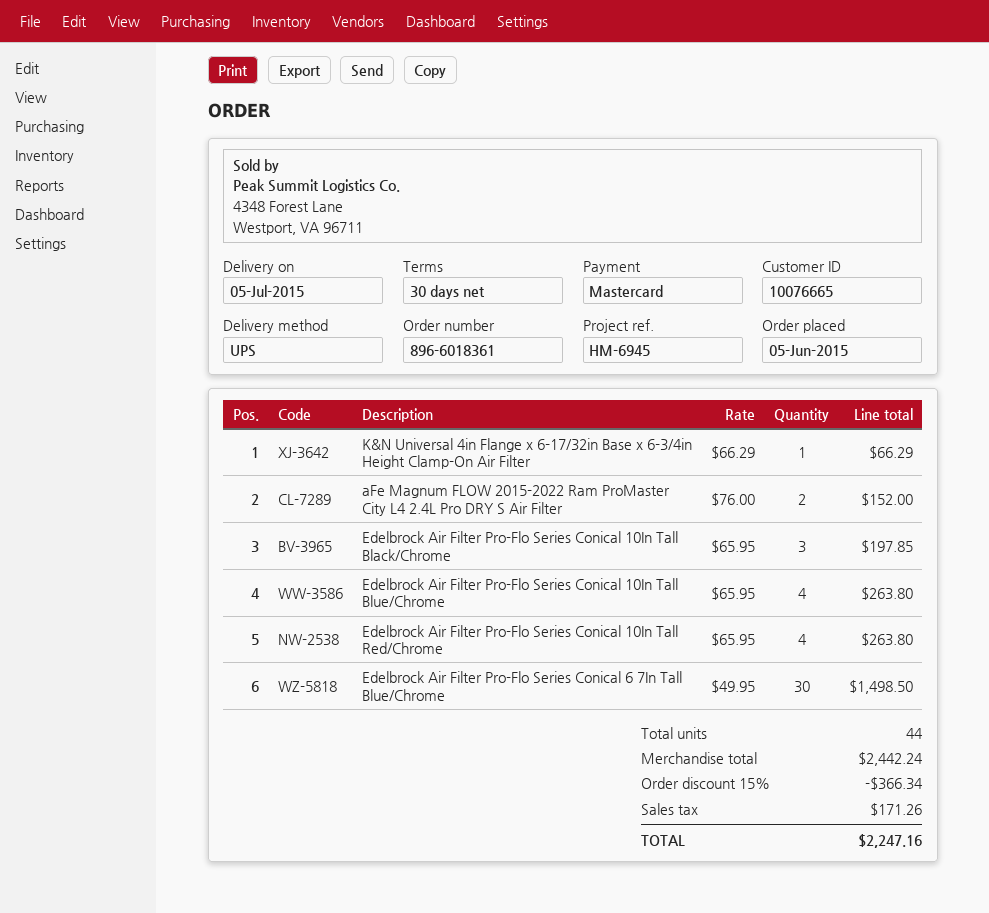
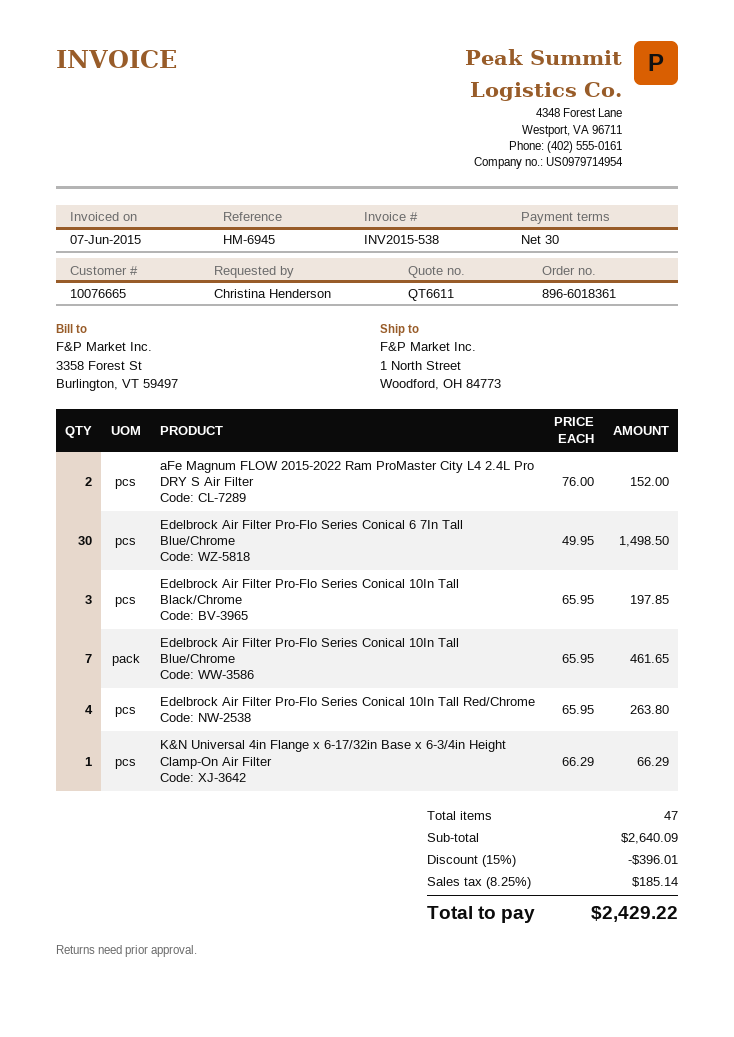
Edelbrock Air Filter Pro-Flo Series Conical 10In Tall Blue/Chrome: 4 x 65.95 = 263.80 -> 7 x 65.95 = 461.65
total quantity: 44 -> 47
subtotal: 2442.24 -> 2640.09
discount: 15% = 366.34 -> 15% = 396.01
tax: 171.26 -> 185.14
total: 2247.16 -> 2429.22

